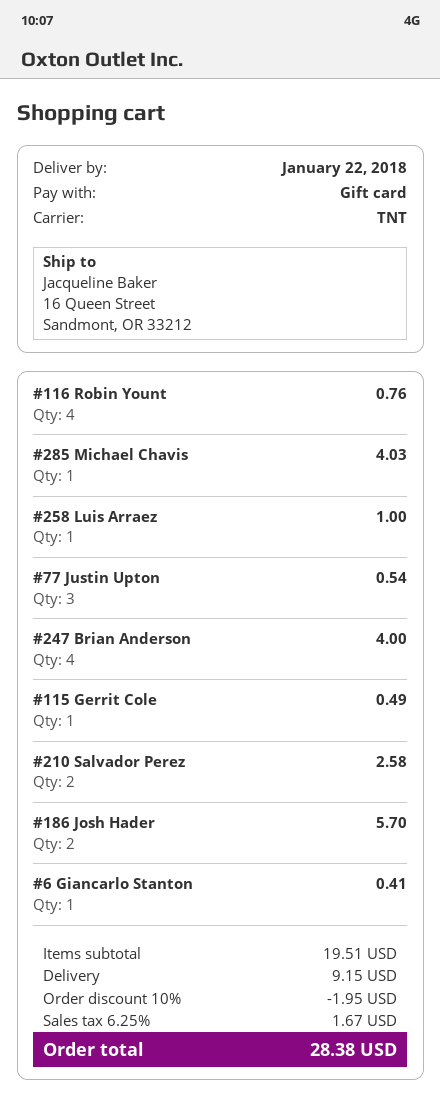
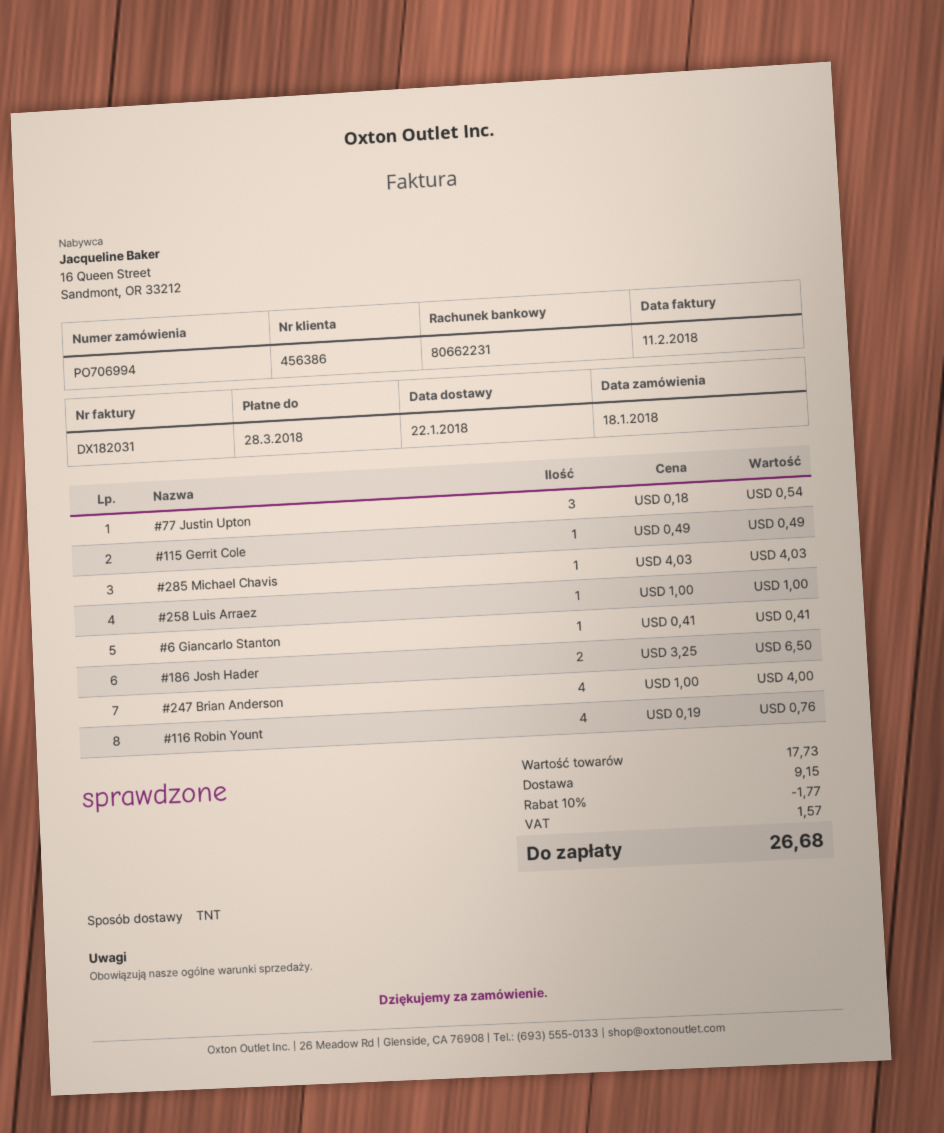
#210 Salvador Perez: 2 for 2.58 -> none
#186 Josh Hader: 2 for 5.70 -> 2 for 6.50
subtotal: 19.51 -> 17.73
discount: 10% = 1.95 -> 10% = 1.77
tax: 1.67 -> 1.57
total: 28.38 -> 26.68

